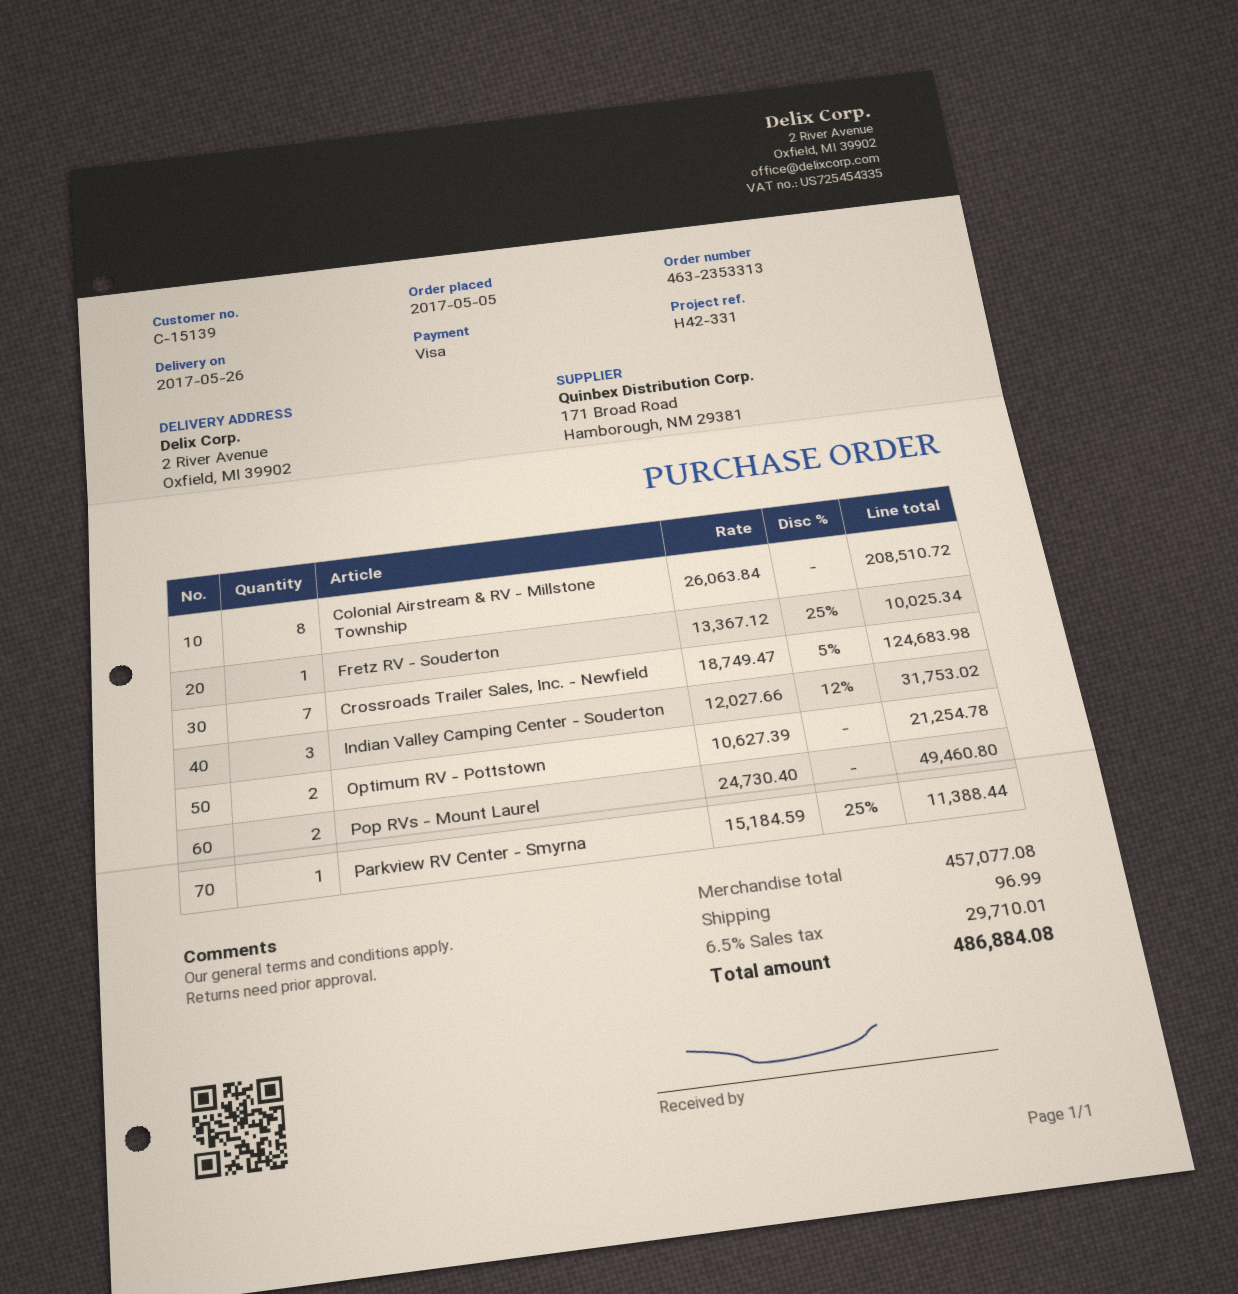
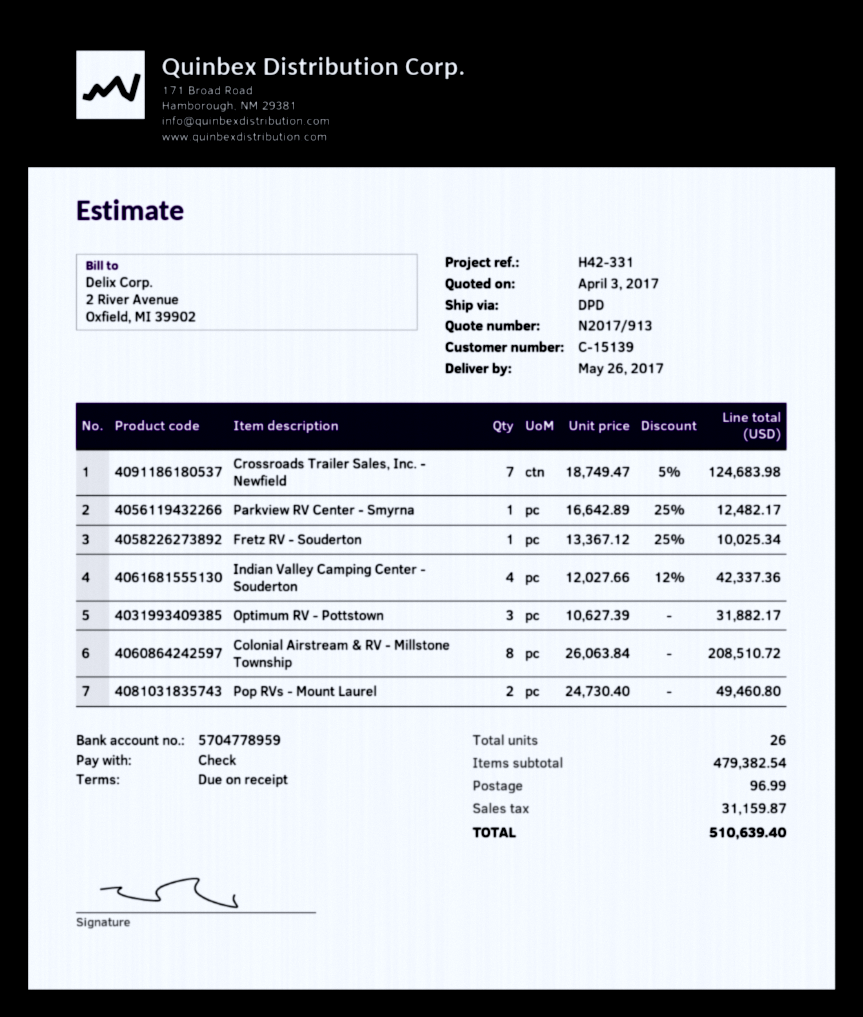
payment method: Visa -> cheque
Indian Valley Camping Center - Souderton: 3 x 12027.66 - 12% = 31753.02 -> 4 x 12027.66 - 12% = 42337.36
Optimum RV - Pottstown: 2 x 10627.39 = 21254.78 -> 3 x 10627.39 = 31882.17
Parkview RV Center - Smyrna: 1 x 15184.59 - 25% = 11388.44 -> 1 x 16642.89 - 25% = 12482.17
subtotal: 457077.08 -> 479382.54
tax: 29710.01 -> 31159.87
total: 486884.08 -> 510639.40

